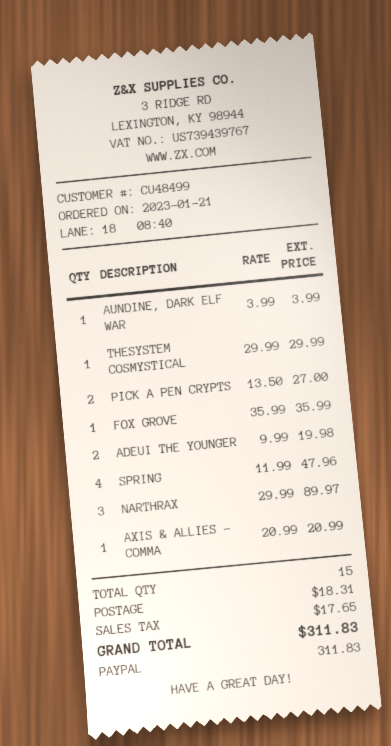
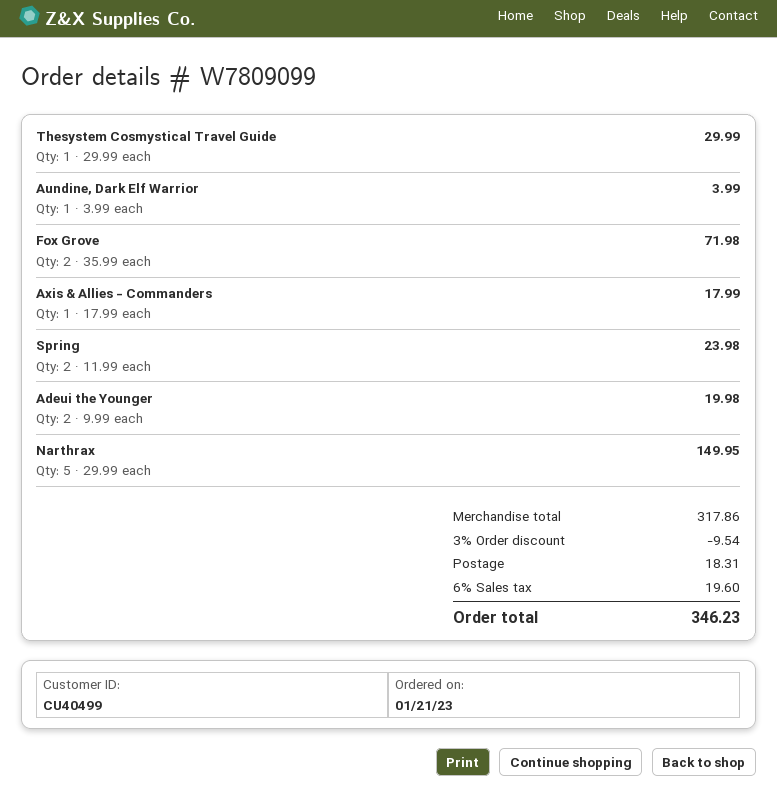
customer number: CU48499 -> CU40499
PICK A PEN CRYPTS: 2 x 13.50 = 27.00 -> none
FOX GROVE: 1 x 35.99 = 35.99 -> 2 x 35.99 = 71.98
SPRING: 4 x 11.99 = 47.96 -> 2 x 11.99 = 23.98
NARTHRAX: 3 x 29.99 = 89.97 -> 5 x 29.99 = 149.95
AXIS & ALLIES - COMMA: 1 x 20.99 = 20.99 -> 1 x 17.99 = 17.99
discount: none -> 3% = 9.54
tax: 17.65 -> 19.60
total: 311.83 -> 346.23

